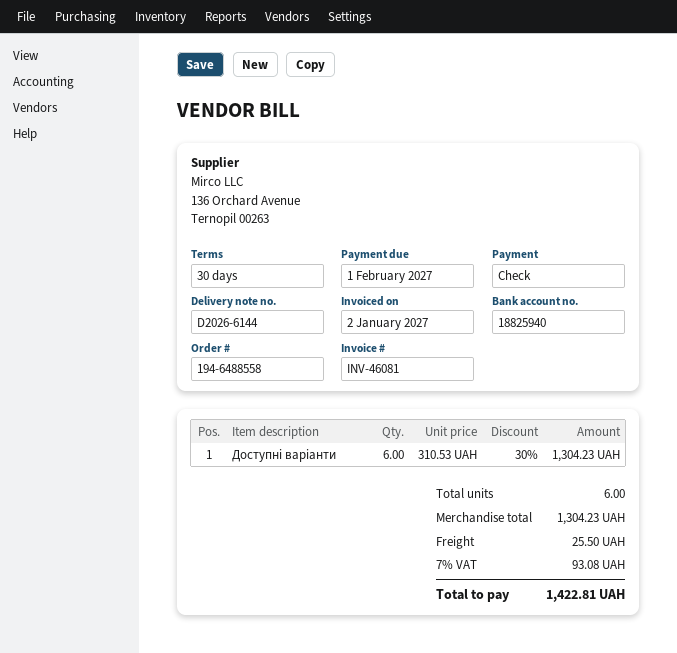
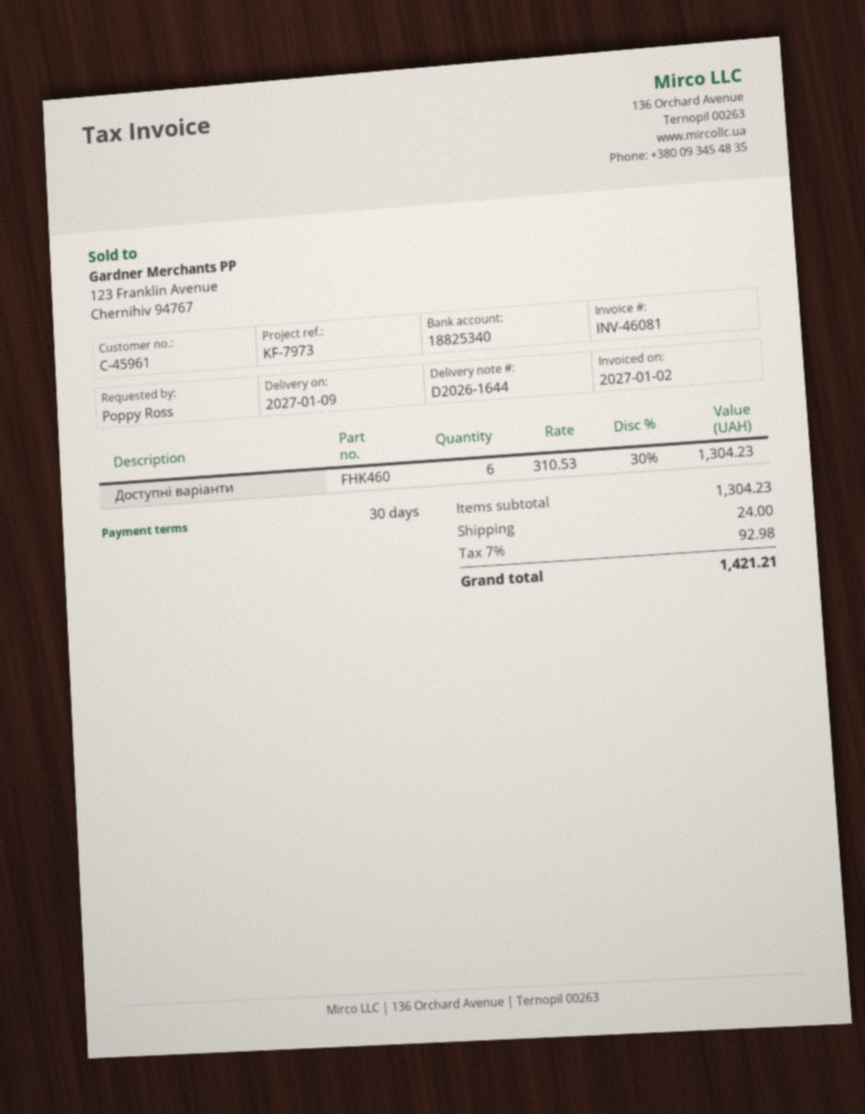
delivery note number: D2026-6144 -> D2026-1644
bank account: 18825940 -> 18825340
shipping: 25.50 -> 24.00
tax: 7% = 93.08 -> 7% = 92.98
total: 1422.81 -> 1421.21

